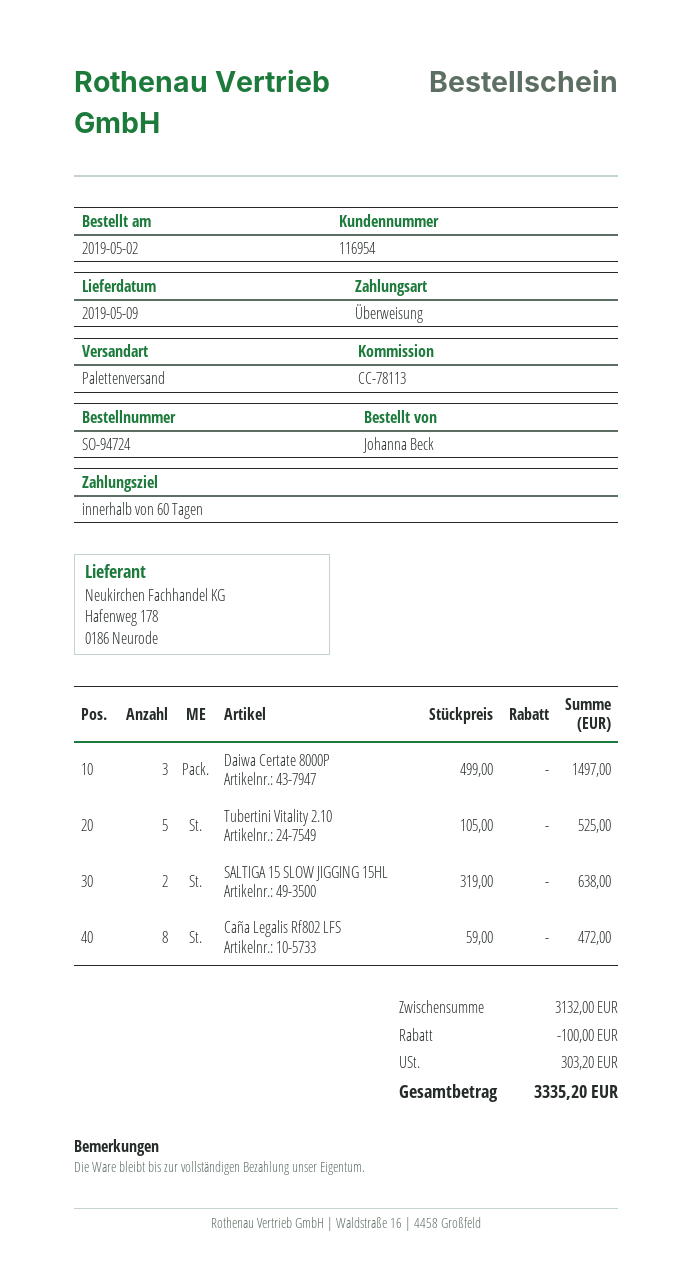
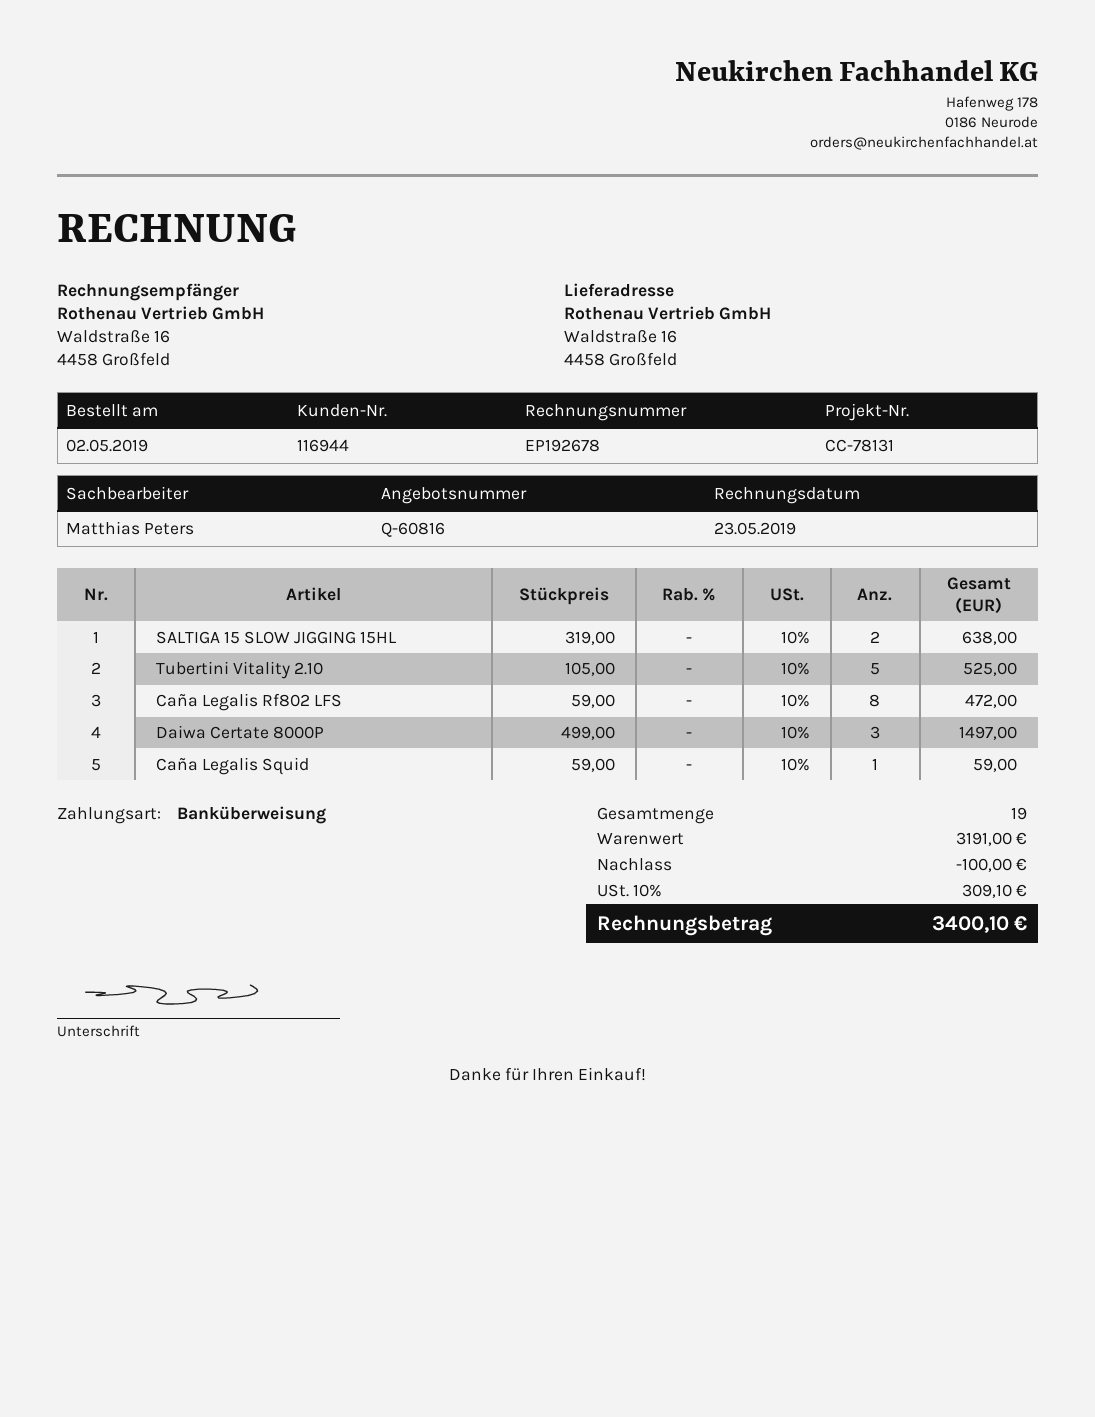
customer number: 116954 -> 116944
reference: CC-78113 -> CC-78131
Caña Legalis Squid: none -> 1 x 59.00 = 59.00
subtotal: 3132.00 -> 3191.00
tax: 303.20 -> 309.10
total: 3335.20 -> 3400.10

